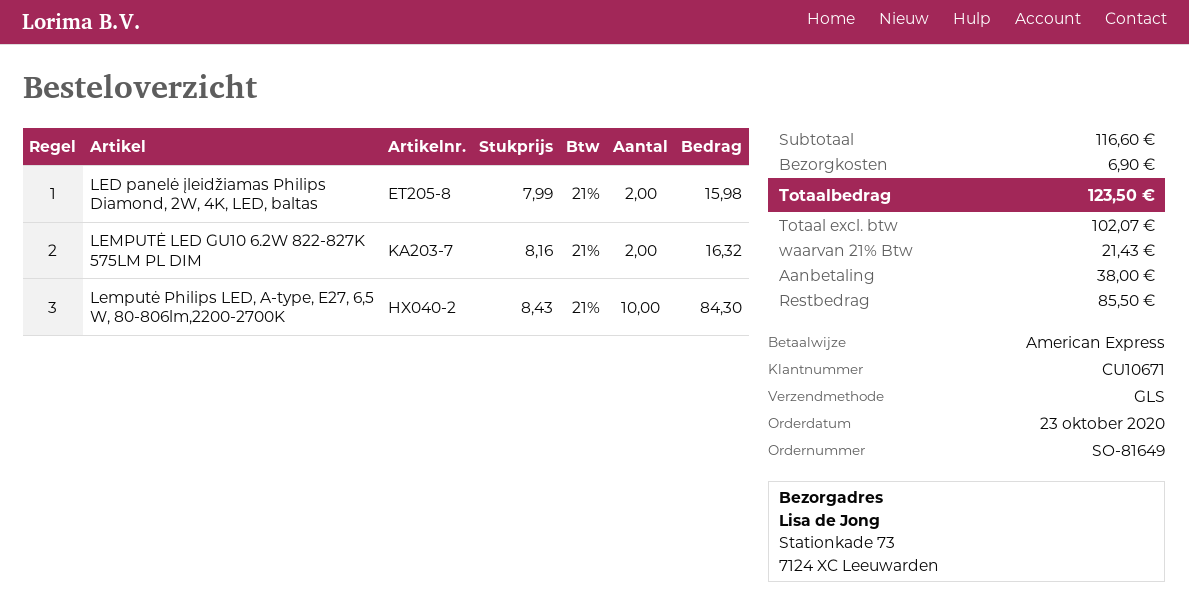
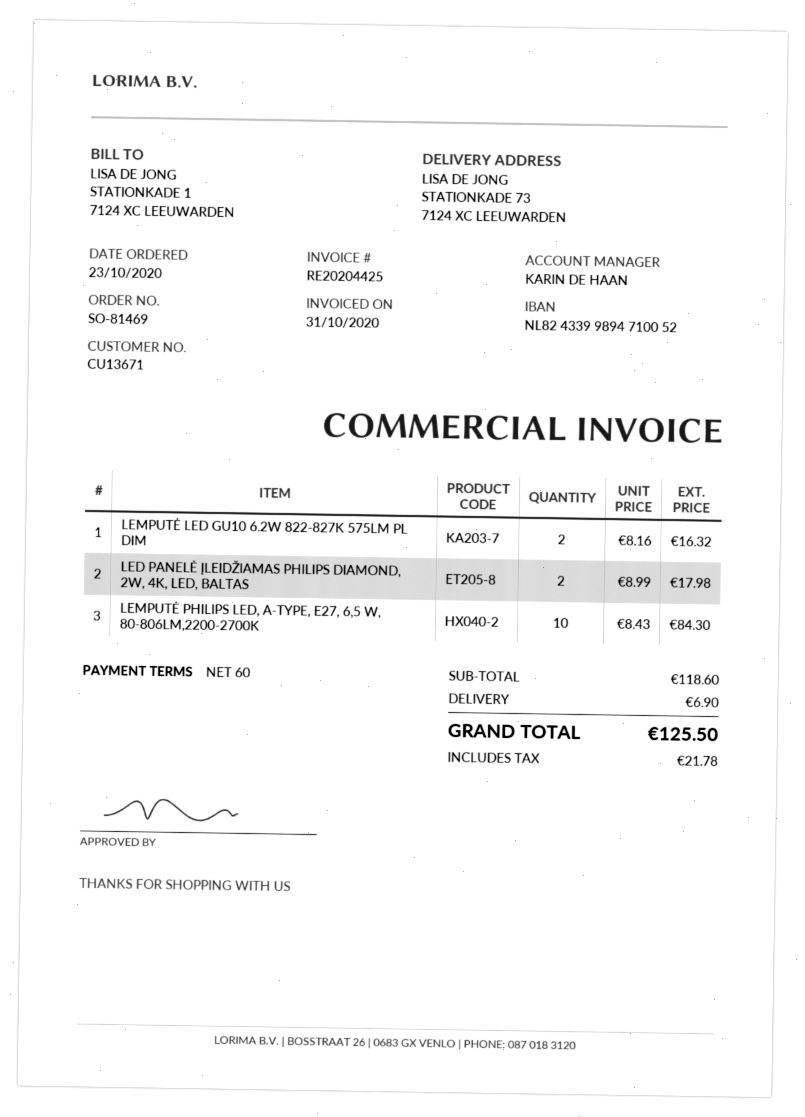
order number: SO-81649 -> SO-81469
customer number: CU10671 -> CU13671
LED panelė įleidžiamas Philips Diamond, 2W, 4K, LED, baltas: 2 x 7.99 = 15.98 -> 2 x 8.99 = 17.98
subtotal: 116.60 -> 118.60
tax: 21.43 -> 21.78
total: 123.50 -> 125.50

